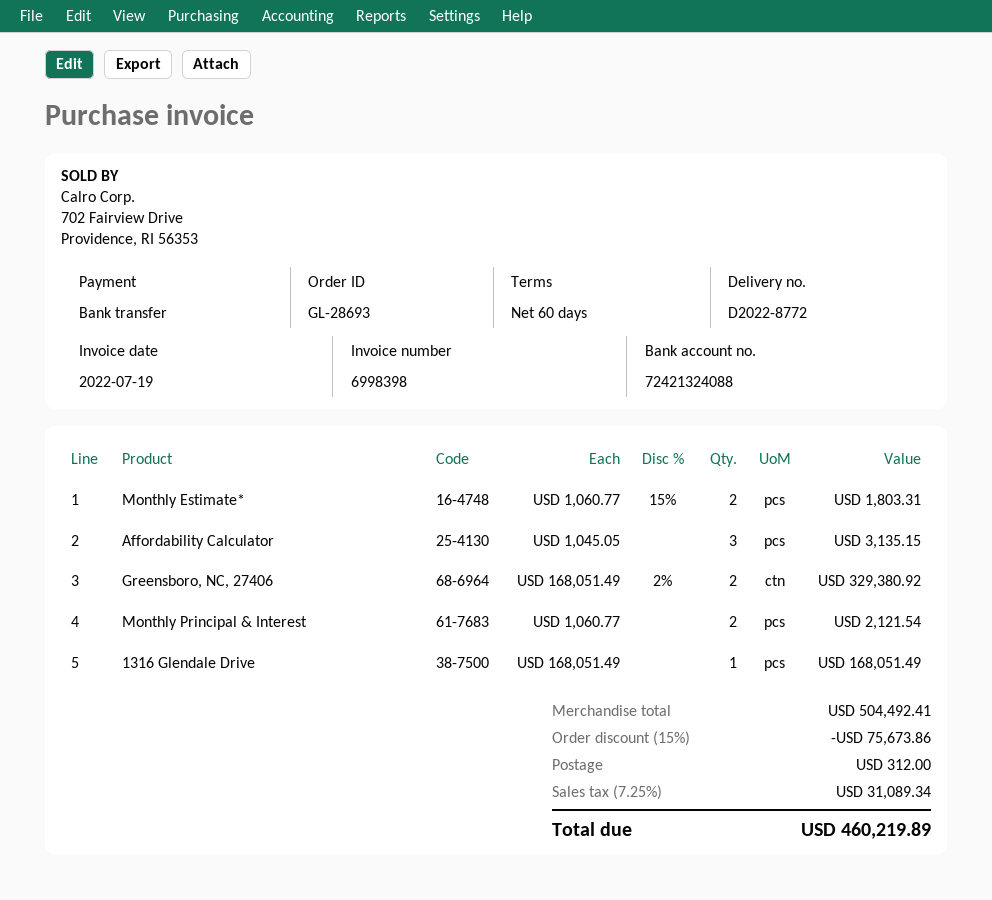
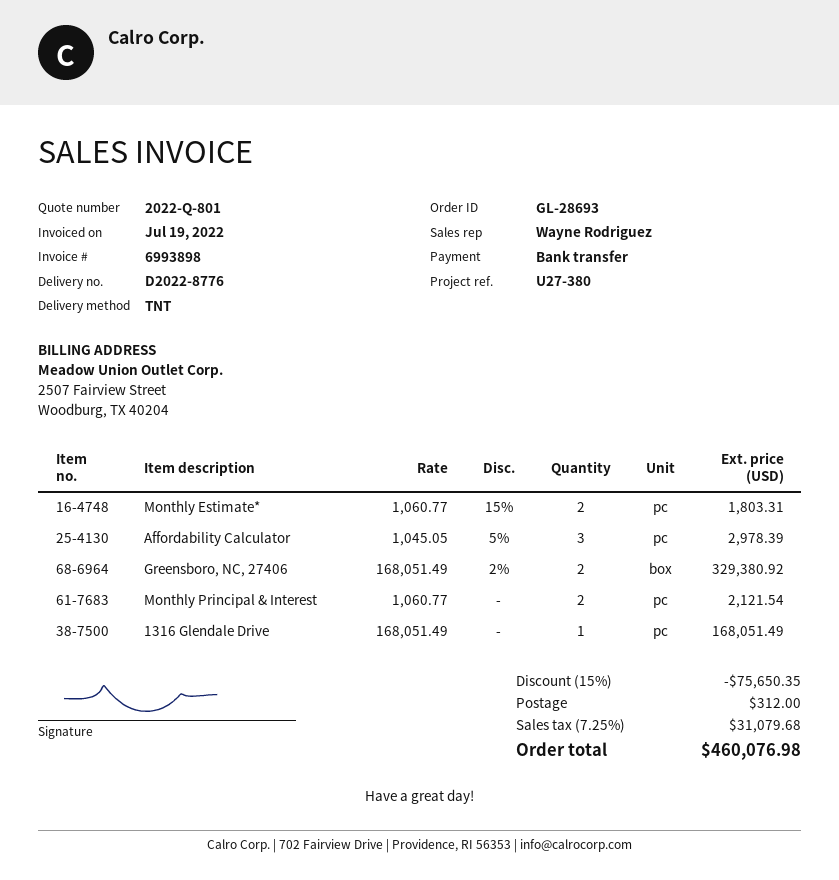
delivery note number: D2022-8772 -> D2022-8776
invoice number: 6998398 -> 6993898
Affordability Calculator: 3 x 1045.05 = 3135.15 -> 3 x 1045.05 - 5% = 2978.39
discount: 15% = 75673.86 -> 15% = 75650.35
tax: 7.25% = 31089.34 -> 7.25% = 31079.68
total: 460219.89 -> 460076.98

